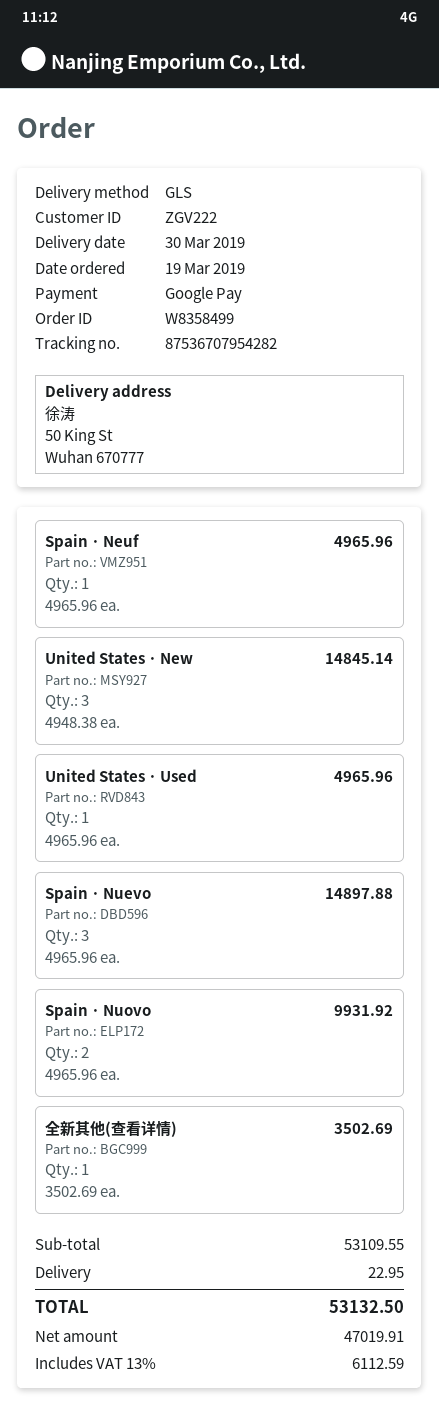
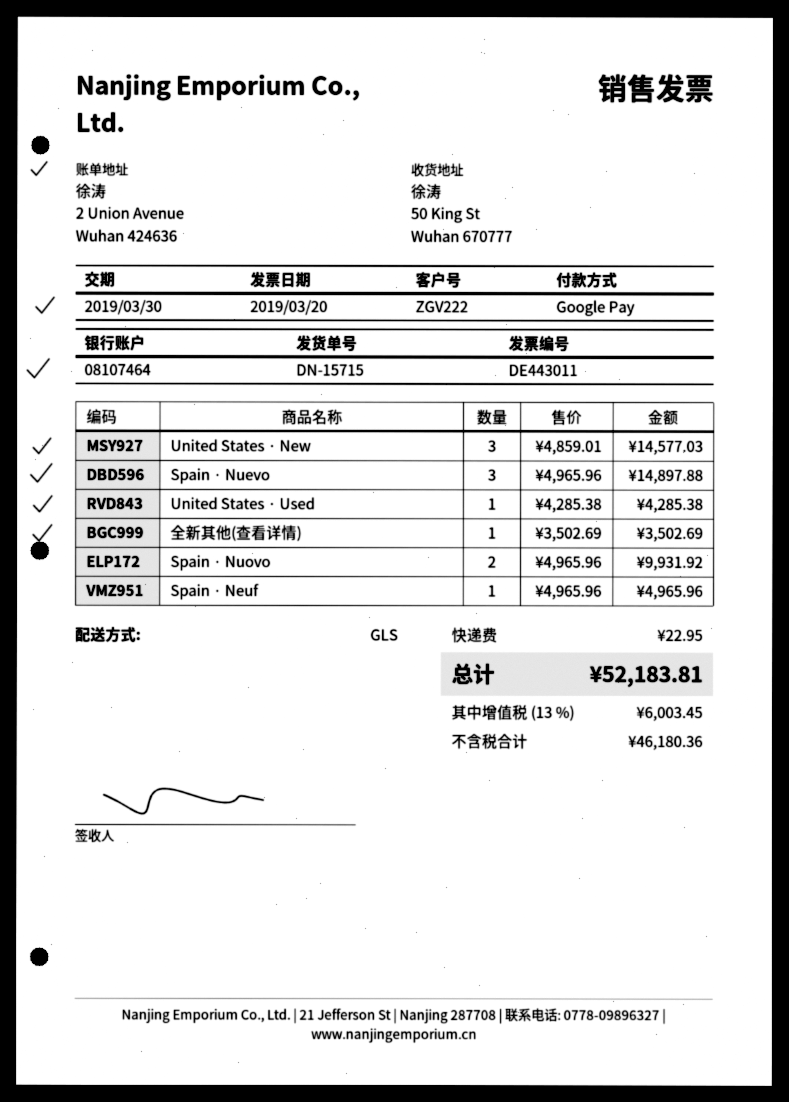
United States · New: 3 x 4948.38 = 14845.14 -> 3 x 4859.01 = 14577.03
United States · Used: 1 x 4965.96 = 4965.96 -> 1 x 4285.38 = 4285.38
net: 47019.91 -> 46180.36
tax: 13% = 6112.59 -> 13% = 6003.45
total: 53132.50 -> 52183.81

